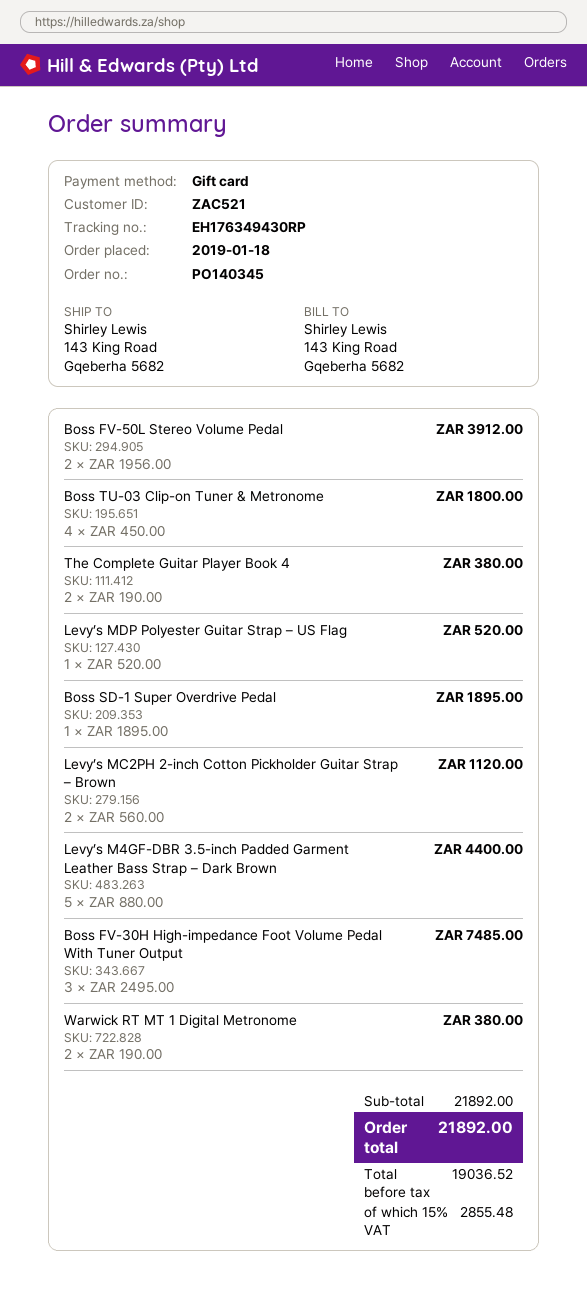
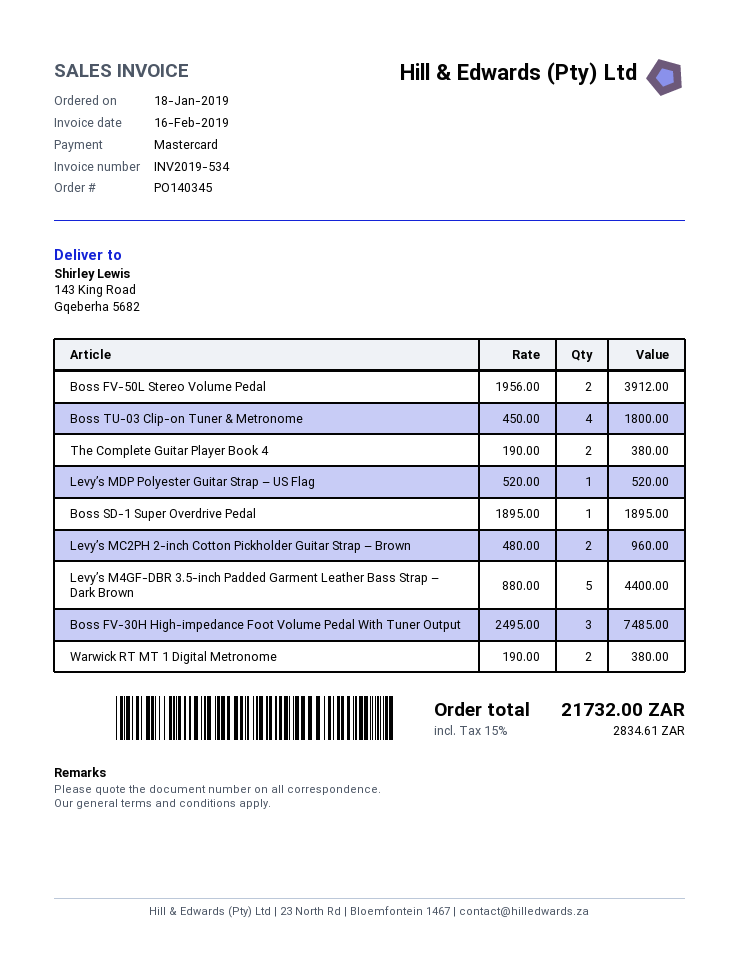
payment method: gift card -> Mastercard
Levy’s MC2PH 2-inch Cotton Pickholder Guitar Strap – Brown: 2 x 560.00 = 1120.00 -> 2 x 480.00 = 960.00
tax: 15% = 2855.48 -> 15% = 2834.61
total: 21892.00 -> 21732.00

